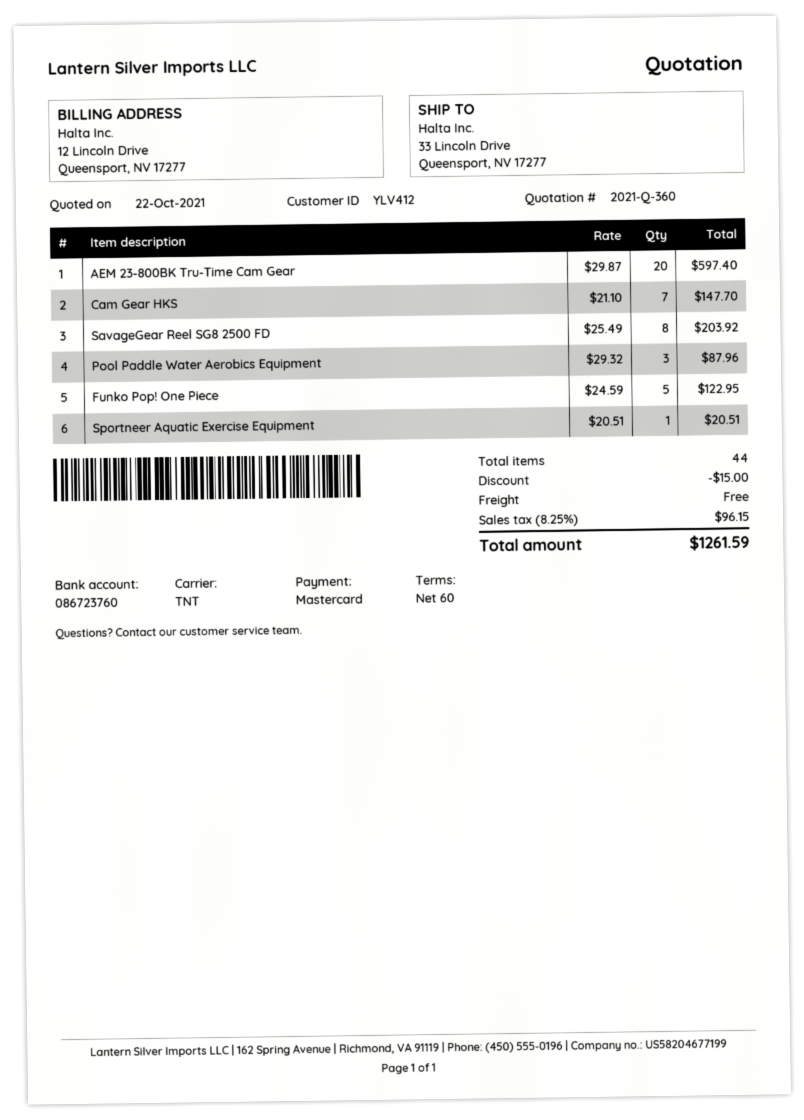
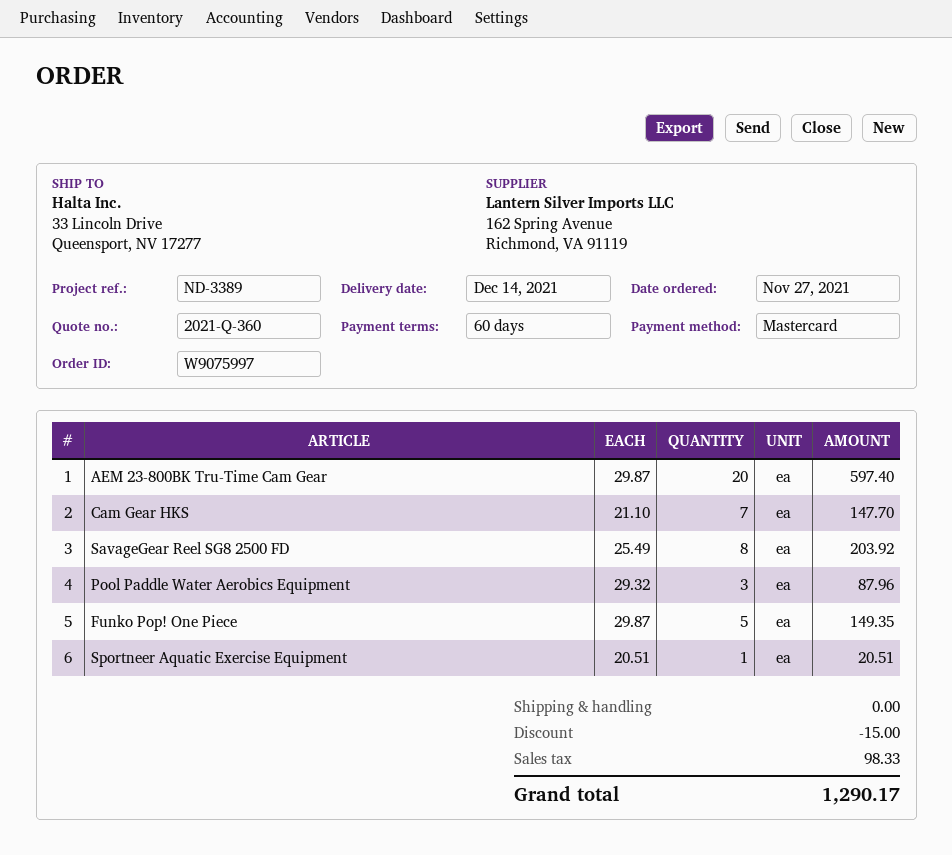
Funko Pop! One Piece: 5 x 24.59 = 122.95 -> 5 x 29.87 = 149.35
tax: 96.15 -> 98.33
total: 1261.59 -> 1290.17

